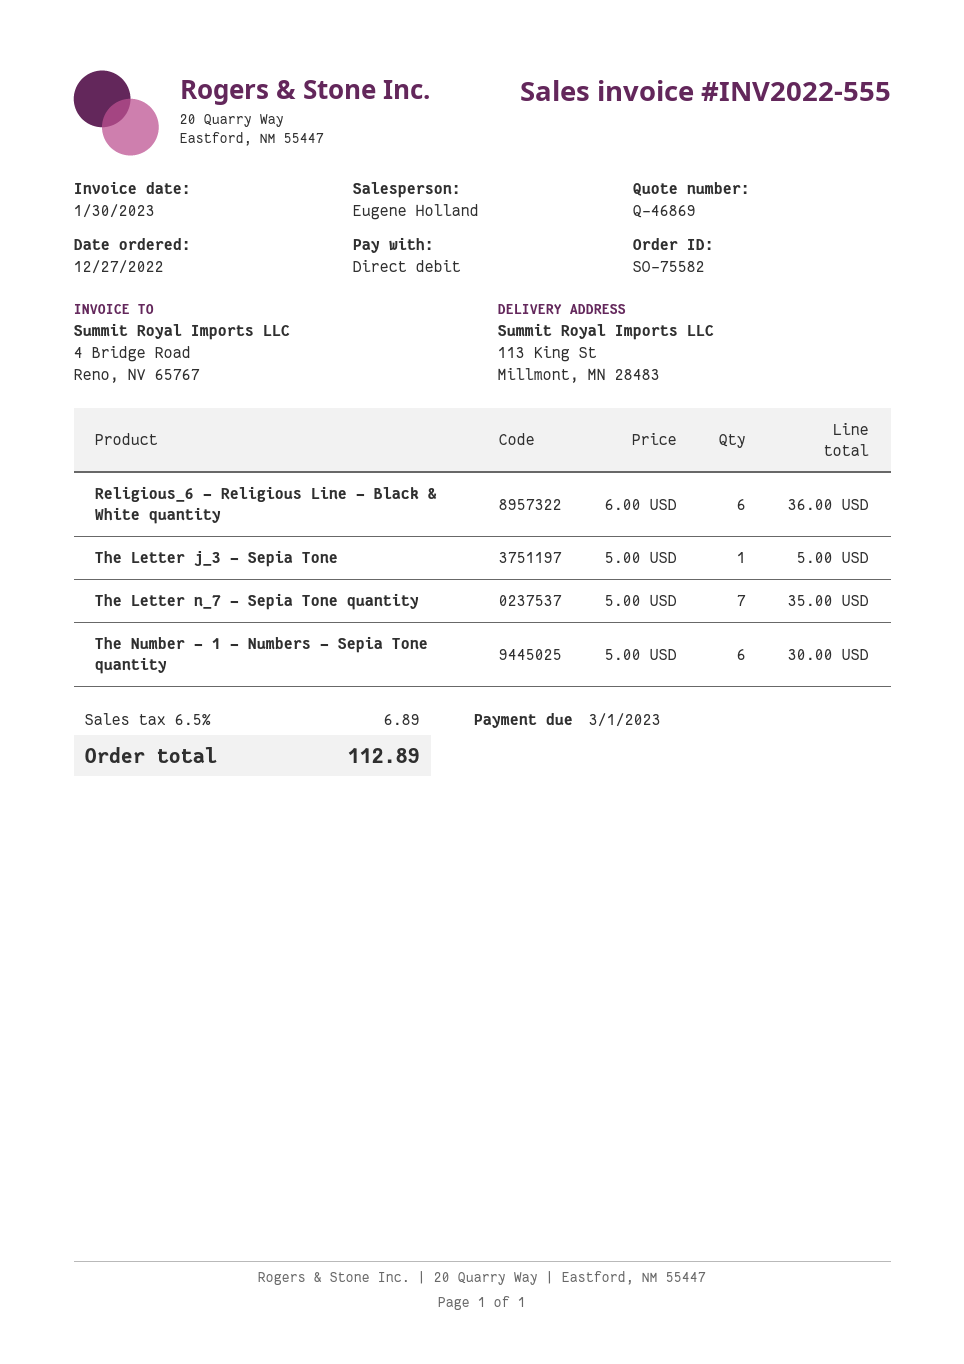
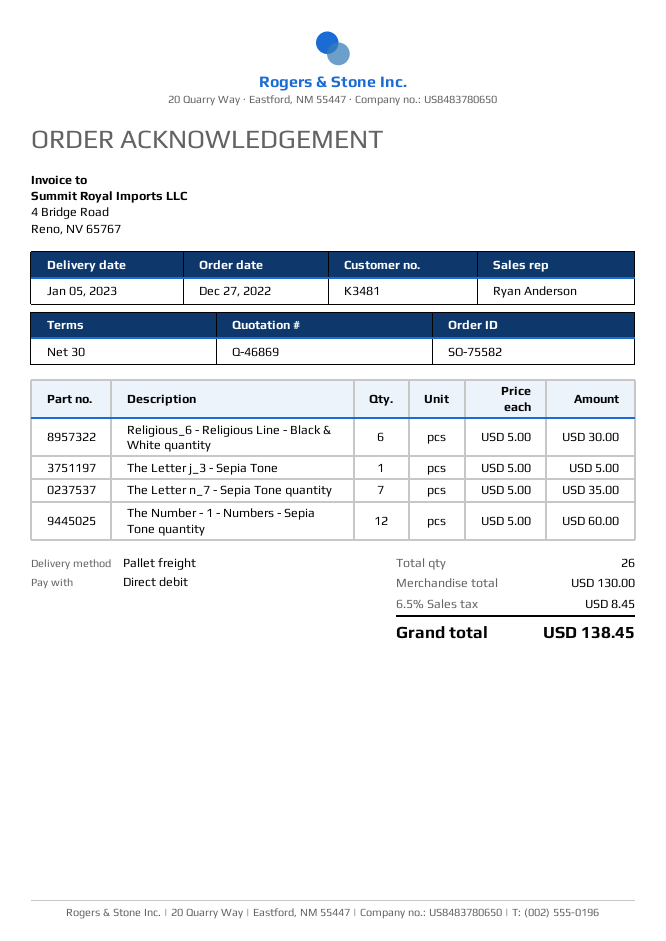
sales rep: Eugene Holland -> Ryan Anderson
Religious_6 - Religious Line - Black & White quantity: 6 x 6.00 = 36.00 -> 6 x 5.00 = 30.00
The Number - 1 - Numbers - Sepia Tone quantity: 6 x 5.00 = 30.00 -> 12 x 5.00 = 60.00
tax: 6.5% = 6.89 -> 6.5% = 8.45
total: 112.89 -> 138.45

